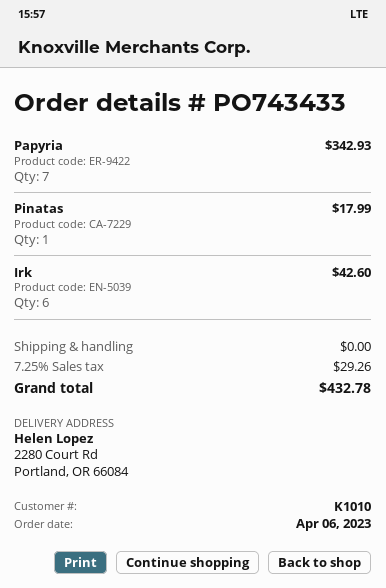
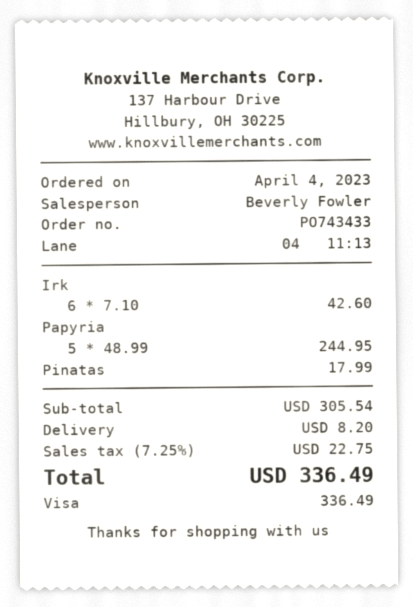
order date: 2023-04-06 -> 2023-04-04
Papyria: 7 for 342.93 -> 5 for 244.95
shipping: 0.00 -> 8.20
tax: 7.25% = 29.26 -> 7.25% = 22.75
total: 432.78 -> 336.49

